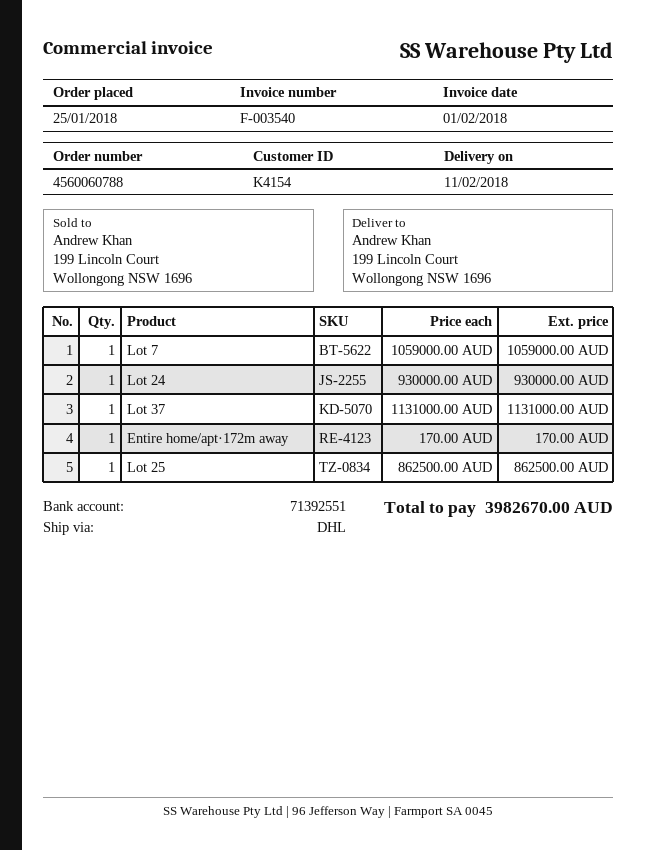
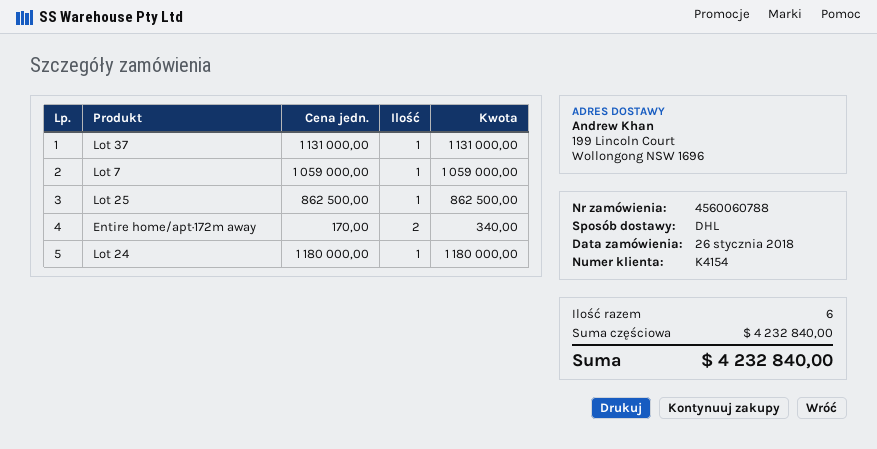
order date: 2018-01-25 -> 2018-01-26
Lot 24: 1 x 930000.00 = 930000.00 -> 1 x 1180000.00 = 1180000.00
Entire home/apt·172m away: 1 x 170.00 = 170.00 -> 2 x 170.00 = 340.00
total: 3982670.00 -> 4232840.00

